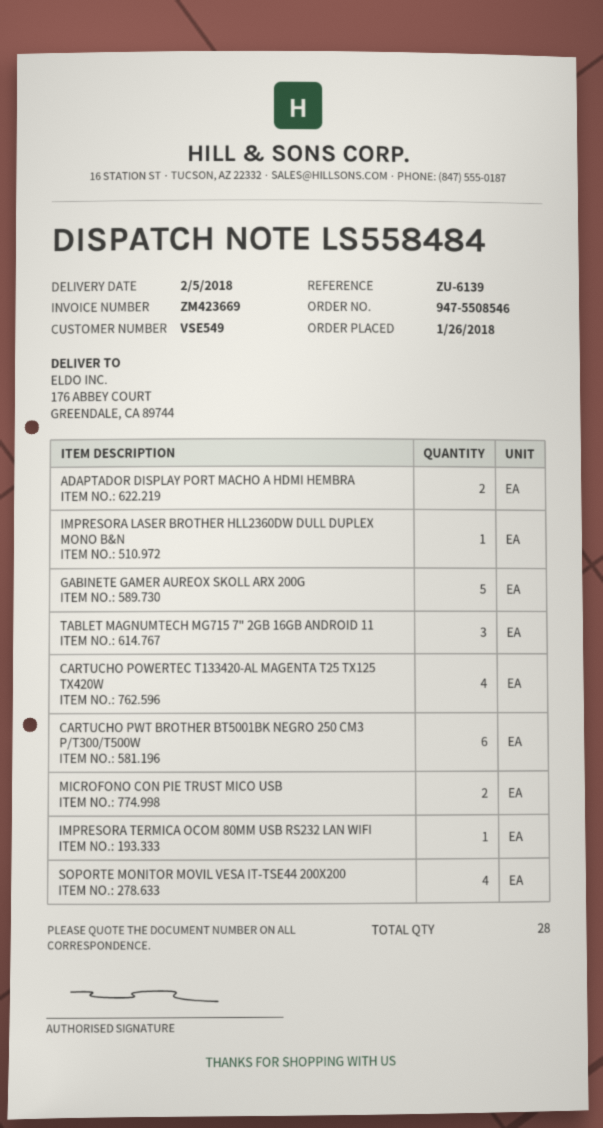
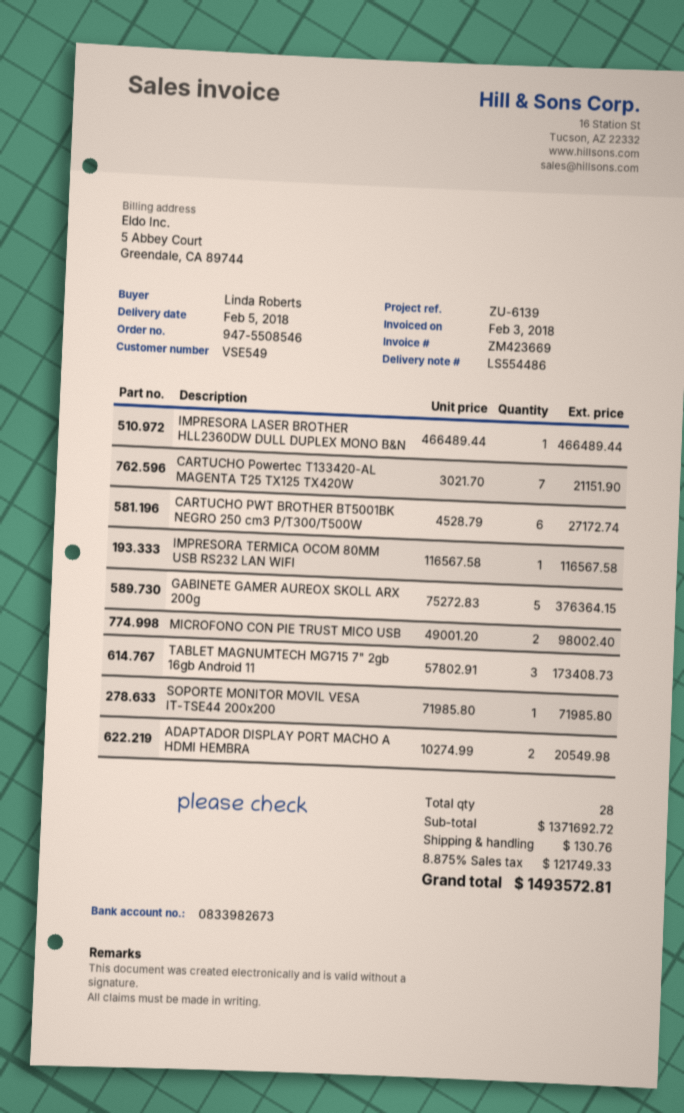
delivery note number: LS558484 -> LS554486
CARTUCHO POWERTEC T133420-AL MAGENTA T25 TX125 TX420W: 4 -> 7
SOPORTE MONITOR MOVIL VESA IT-TSE44 200X200: 4 -> 1

